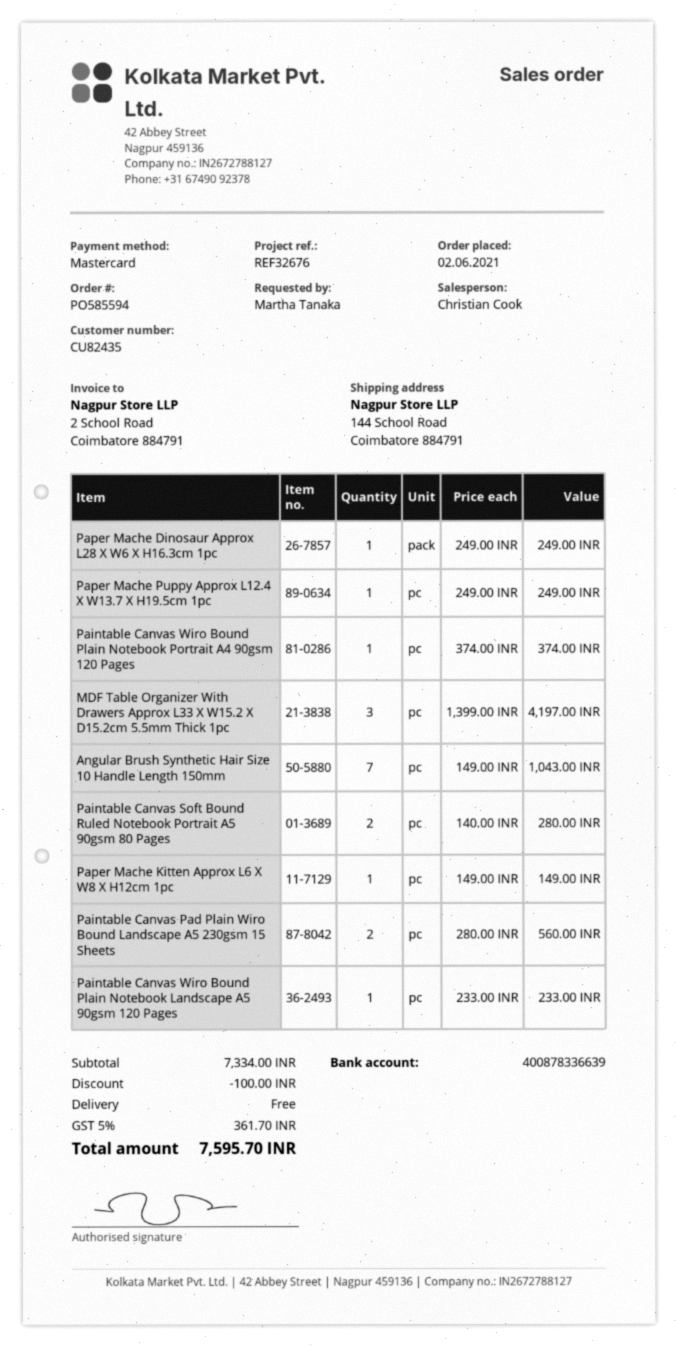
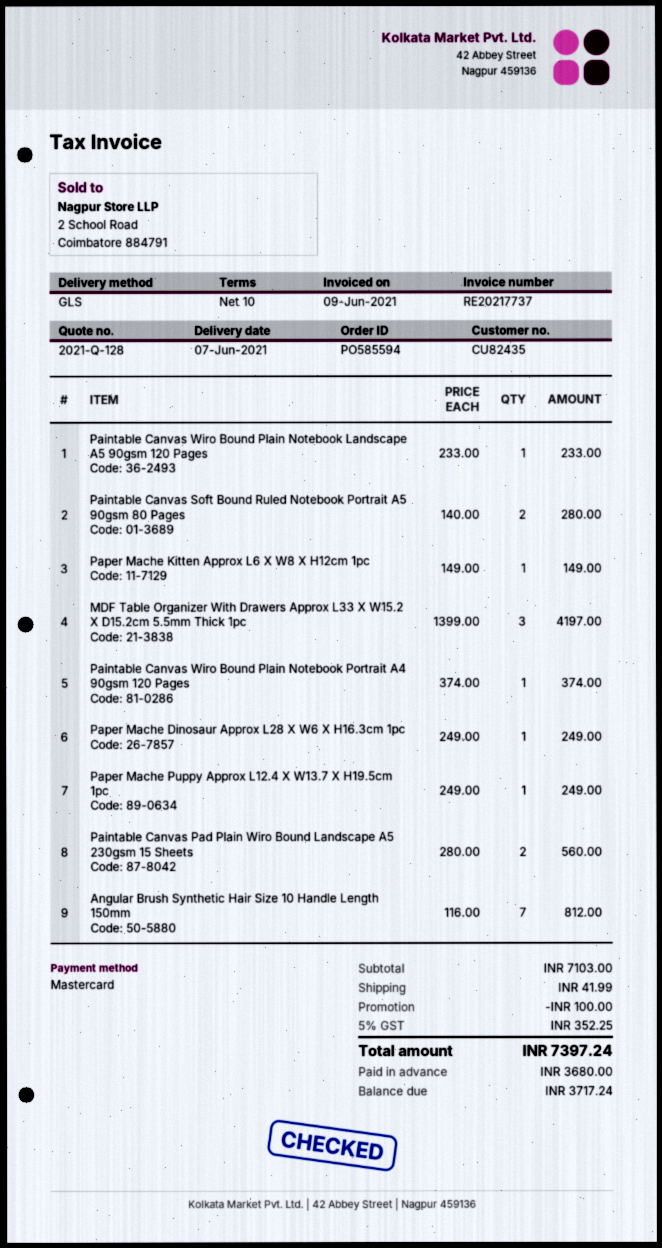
Angular Brush Synthetic Hair Size 10 Handle Length 150mm: 7 x 149.00 = 1043.00 -> 7 x 116.00 = 812.00
subtotal: 7334.00 -> 7103.00
shipping: 0.00 -> 41.99
tax: 5% = 361.70 -> 5% = 352.25
total: 7595.70 -> 7397.24

